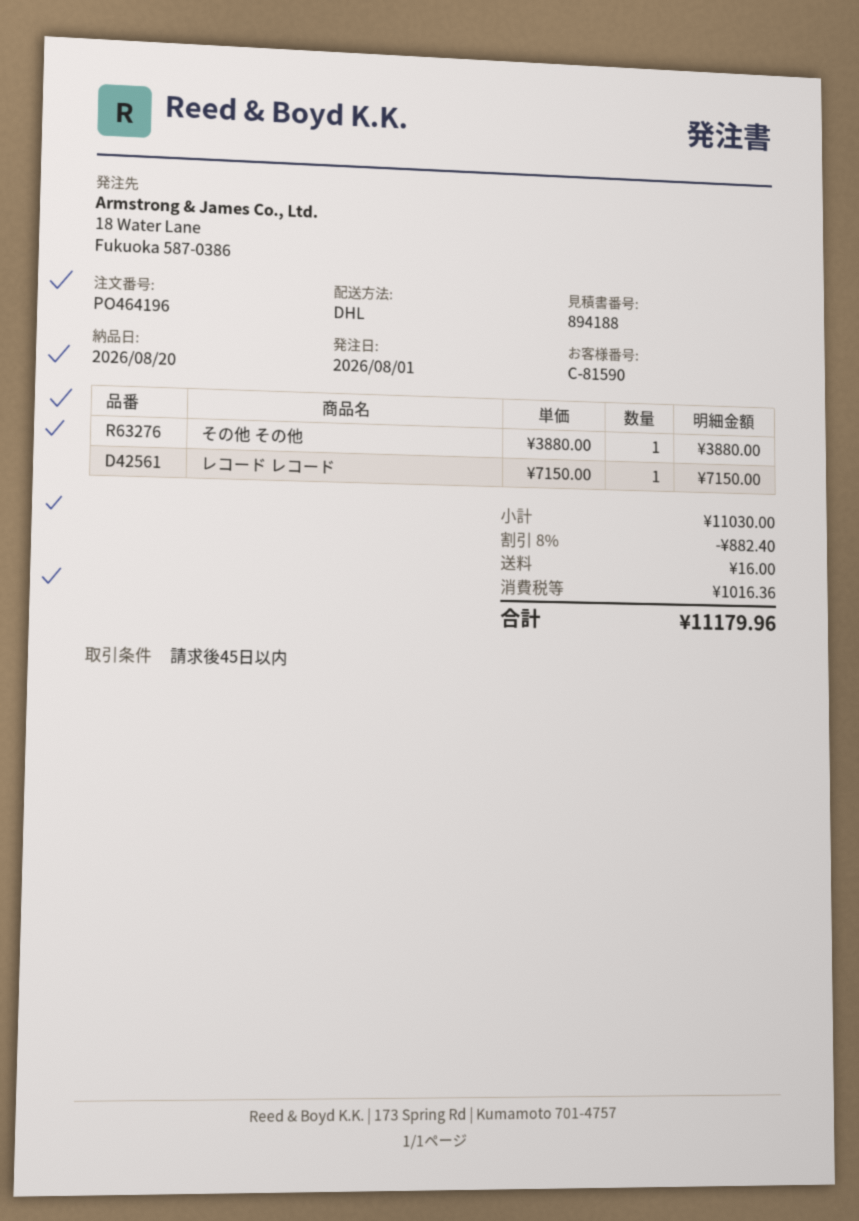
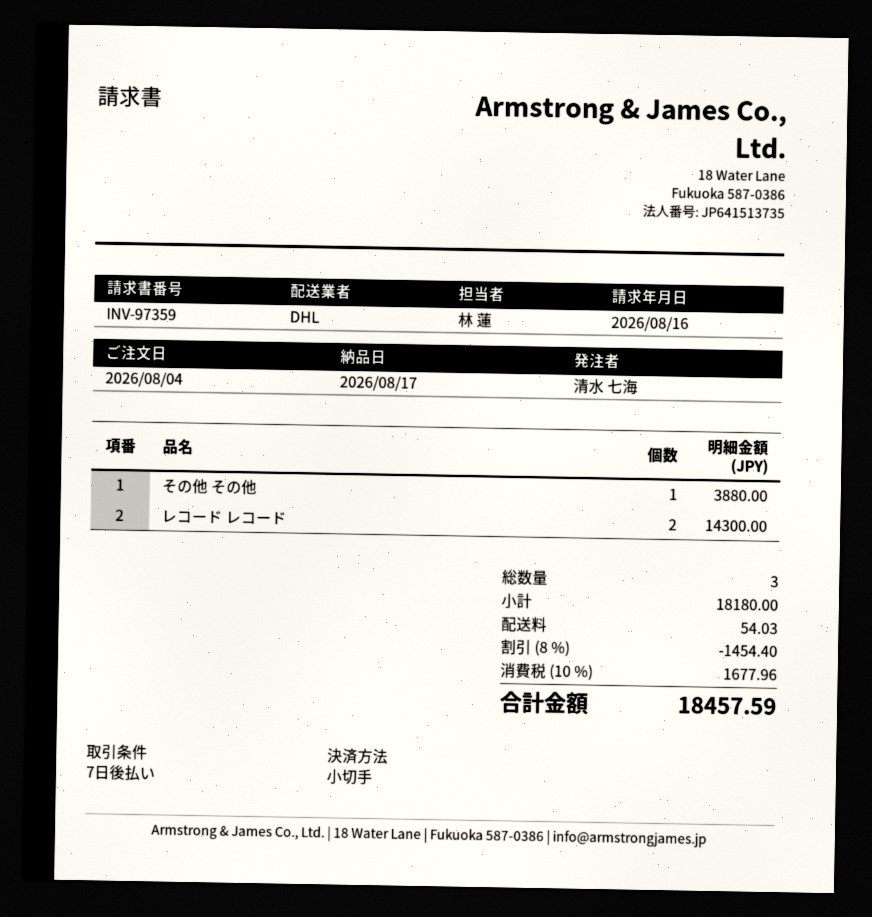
order date: 2026-08-01 -> 2026-08-04
delivery date: 2026-08-20 -> 2026-08-17
payment terms: 45 days -> 7 days
レコード レコード: 1 for 7150.00 -> 2 for 14300.00
subtotal: 11030.00 -> 18180.00
discount: 8% = 882.40 -> 8% = 1454.40
shipping: 16.00 -> 54.03
tax: 1016.36 -> 1677.96
total: 11179.96 -> 18457.59

